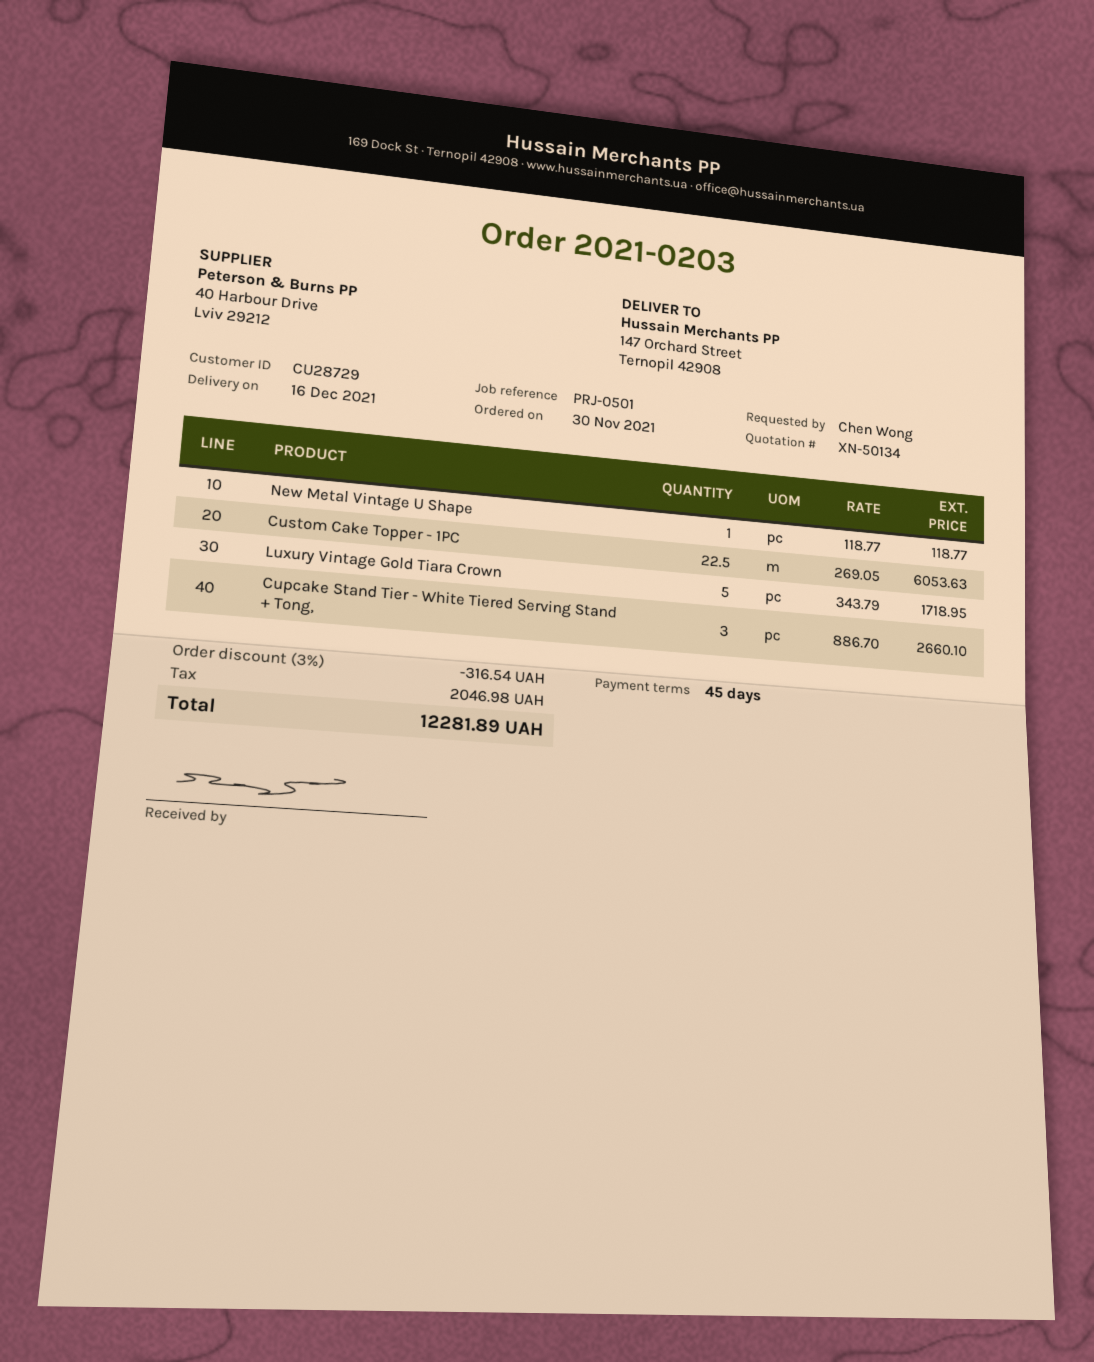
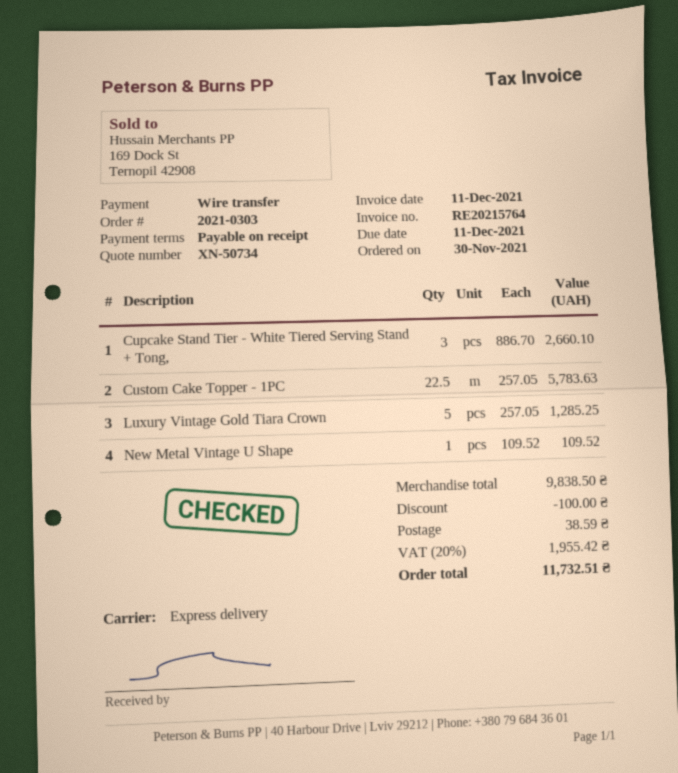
quote number: XN-50134 -> XN-50734
order number: 2021-0203 -> 2021-0303
payment terms: 45 days -> on receipt
New Metal Vintage U Shape: 1 x 118.77 = 118.77 -> 1 x 109.52 = 109.52
Custom Cake Topper - 1PC: 22.5 x 269.05 = 6053.63 -> 22.5 x 257.05 = 5783.63
Luxury Vintage Gold Tiara Crown: 5 x 343.79 = 1718.95 -> 5 x 257.05 = 1285.25
discount: 316.54 -> 100.00
shipping: none -> 38.59
tax: 2046.98 -> 1955.42
total: 12281.89 -> 11732.51

